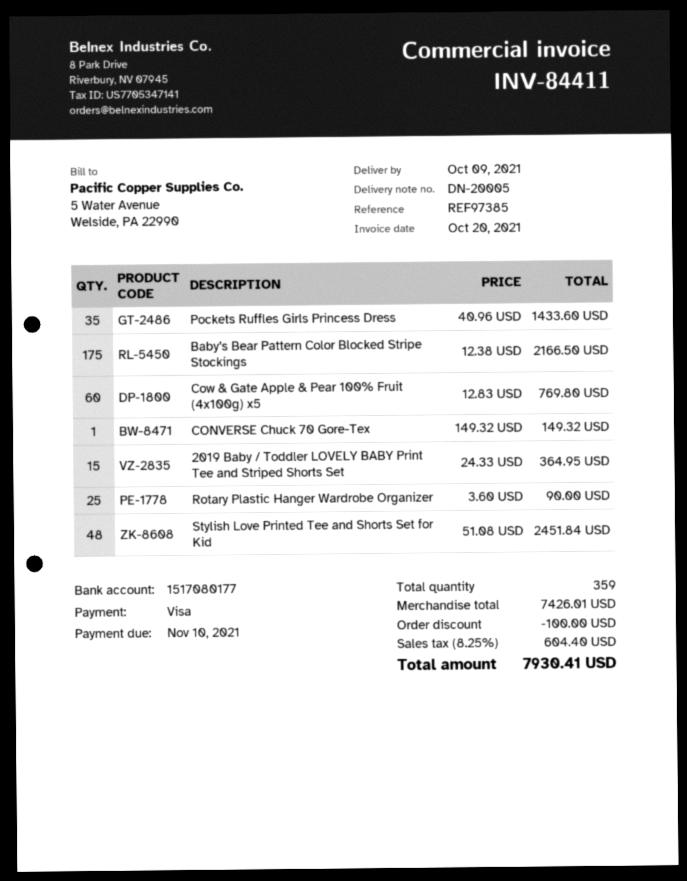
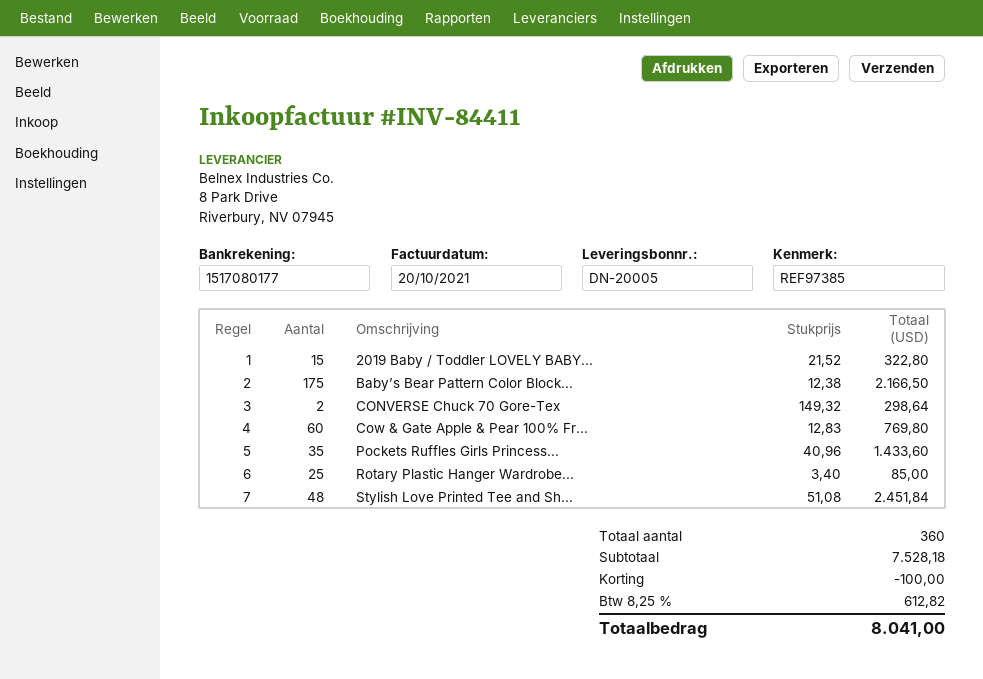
CONVERSE Chuck 70 Gore-Tex: 1 x 149.32 = 149.32 -> 2 x 149.32 = 298.64
2019 Baby / Toddler LOVELY BABY Print Tee and Striped Shorts Set: 15 x 24.33 = 364.95 -> 15 x 21.52 = 322.80
Rotary Plastic Hanger Wardrobe Organizer: 25 x 3.60 = 90.00 -> 25 x 3.40 = 85.00
total quantity: 359 -> 360
subtotal: 7426.01 -> 7528.18
tax: 8.25% = 604.40 -> 8.25% = 612.82
total: 7930.41 -> 8041.00

